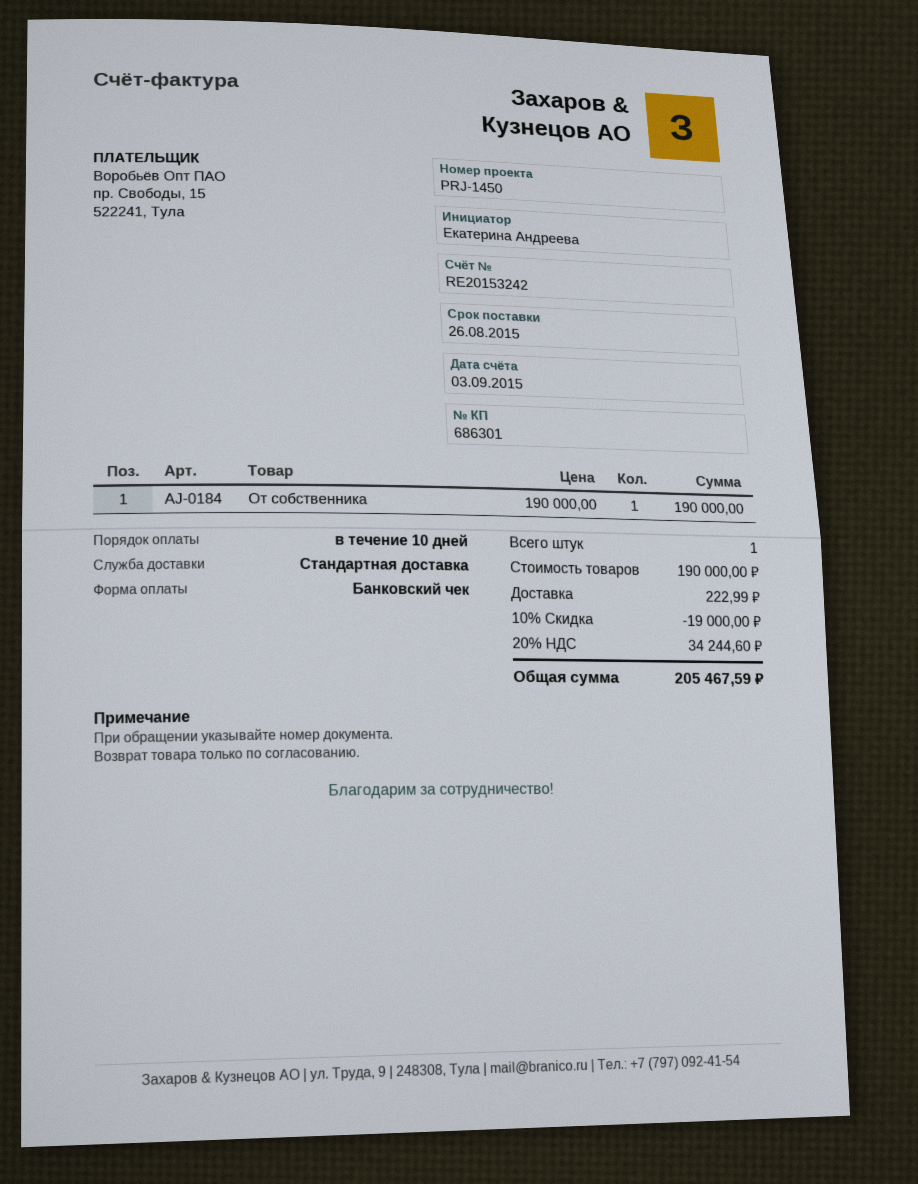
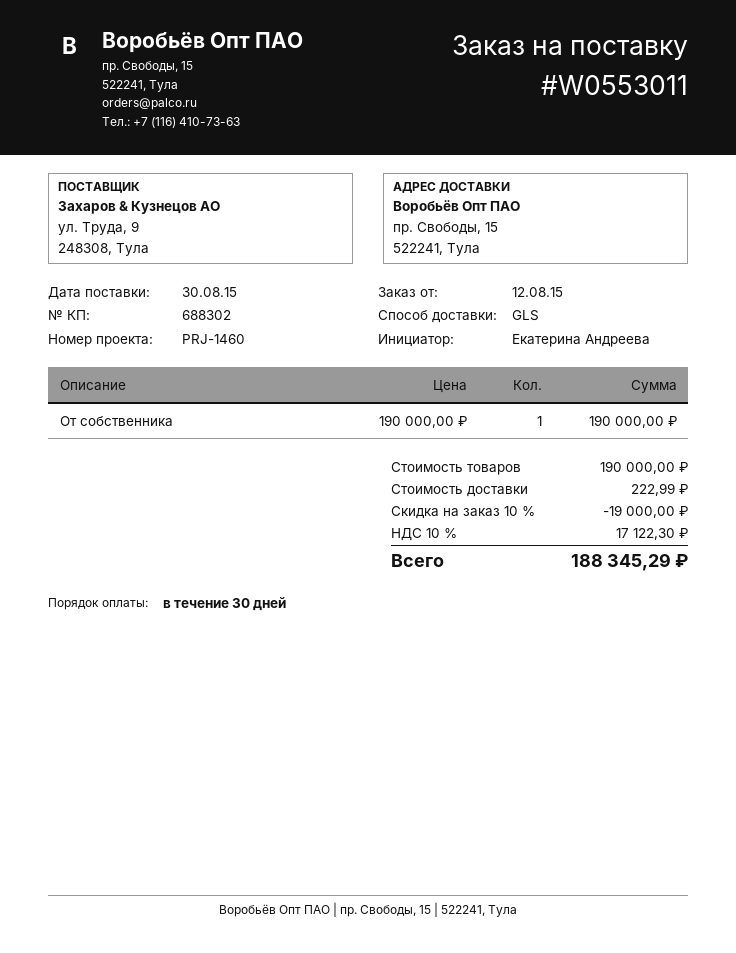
quote number: 686301 -> 688302
delivery date: 2015-08-26 -> 2015-08-30
payment terms: 10 days -> 30 days
reference: PRJ-1450 -> PRJ-1460
shipping method: standard -> GLS
tax: 20% = 34244.60 -> 10% = 17122.30
total: 205467.59 -> 188345.29

